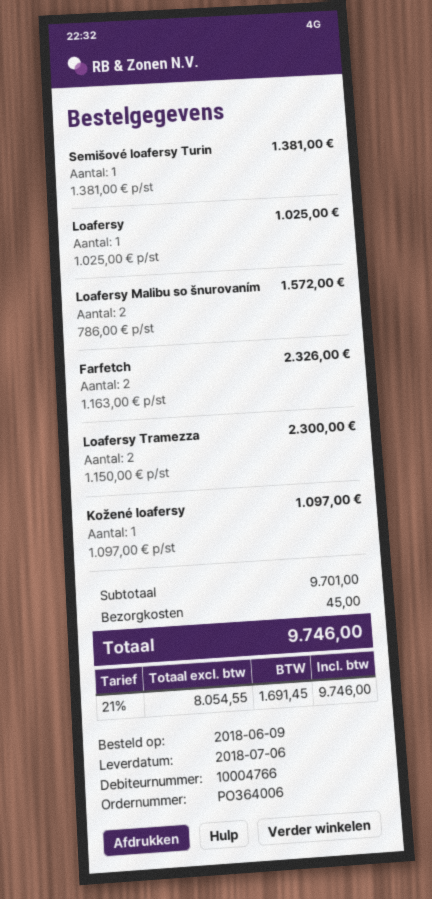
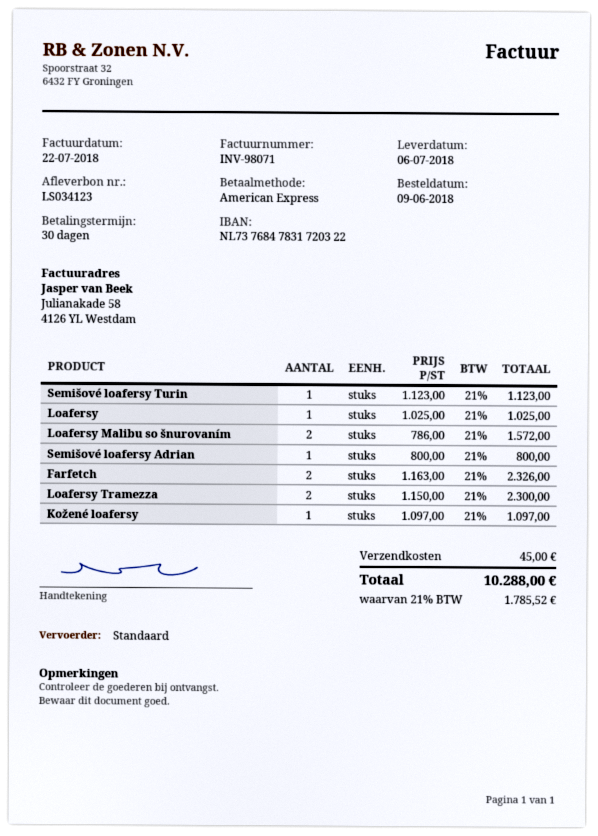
Semišové loafersy Turin: 1 x 1381.00 = 1381.00 -> 1 x 1123.00 = 1123.00
Semišové loafersy Adrian: none -> 1 x 800.00 = 800.00
tax: 21% = 1691.45 -> 21% = 1785.52
total: 9746.00 -> 10288.00

